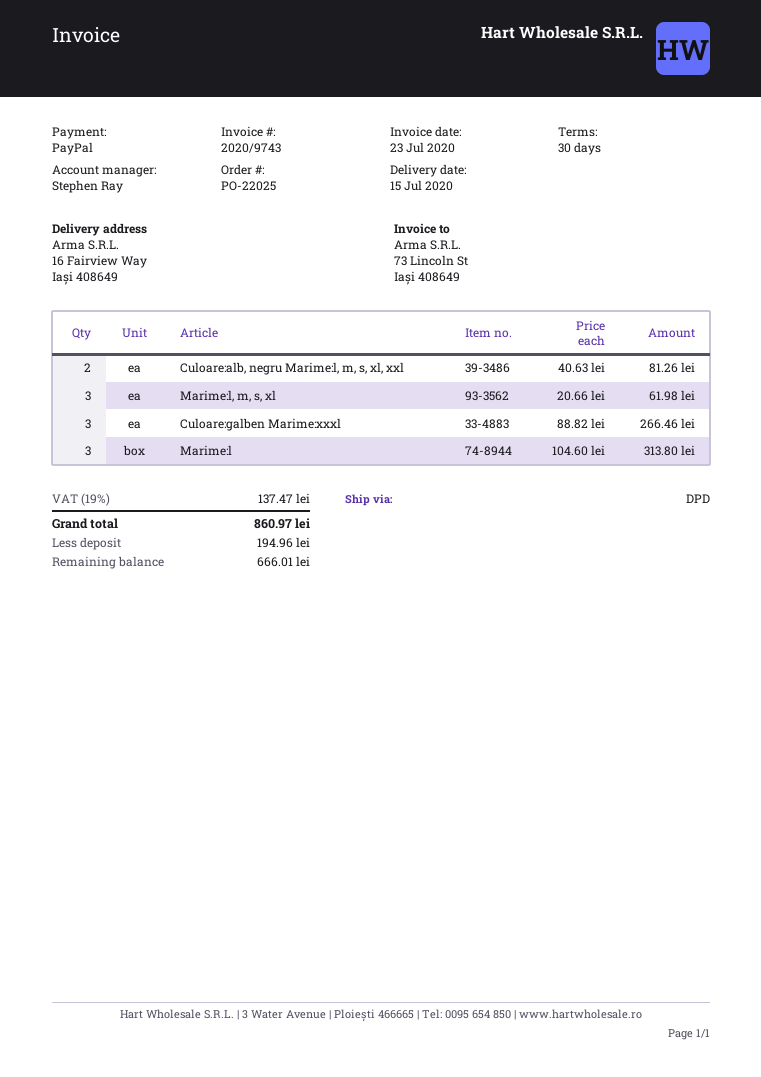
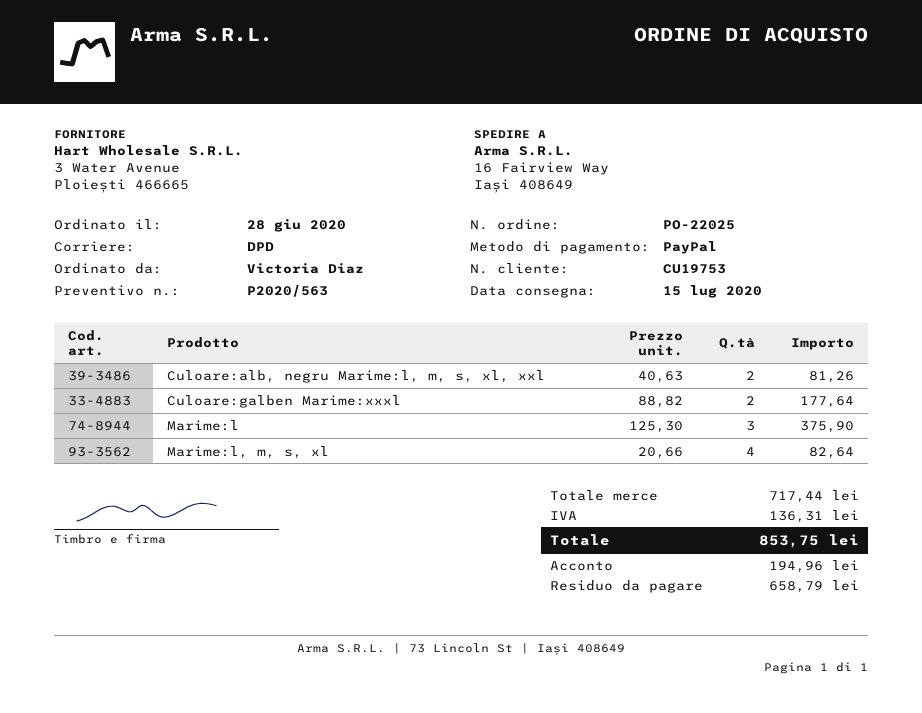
Marime:l, m, s, xl: 3 x 20.66 = 61.98 -> 4 x 20.66 = 82.64
Culoare:galben Marime:xxxl: 3 x 88.82 = 266.46 -> 2 x 88.82 = 177.64
Marime:l: 3 x 104.60 = 313.80 -> 3 x 125.30 = 375.90
tax: 137.47 -> 136.31
total: 860.97 -> 853.75
balance: 666.01 -> 658.79

